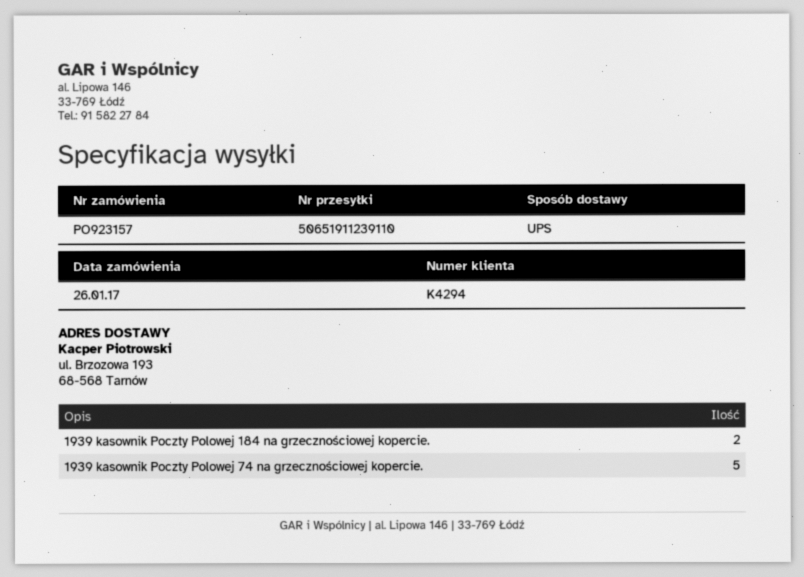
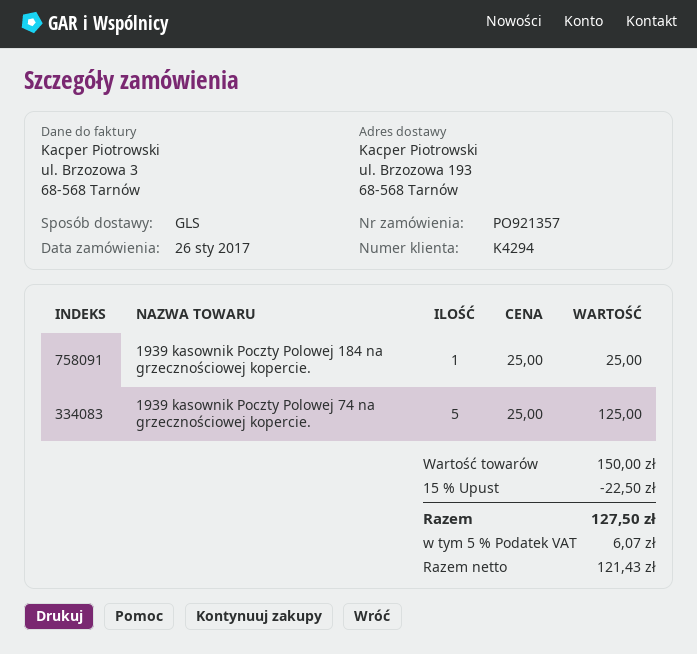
order number: PO923157 -> PO921357
shipping method: UPS -> GLS
1939 kasownik Poczty Polowej 184 na grzecznościowej kopercie.: 2 -> 1

